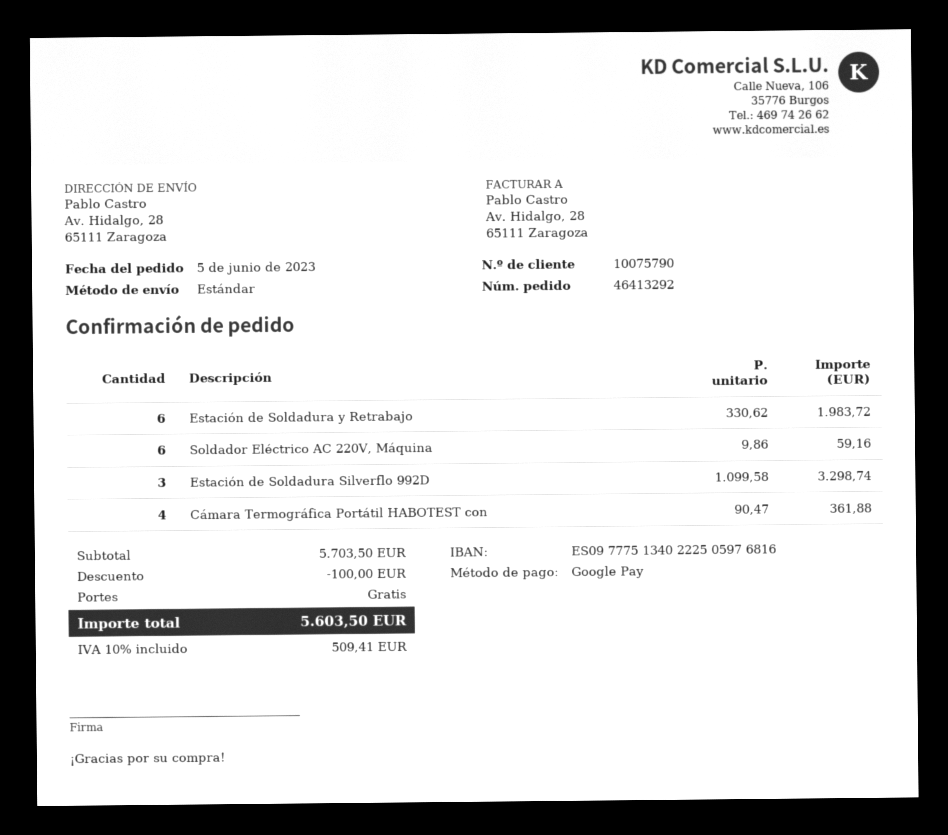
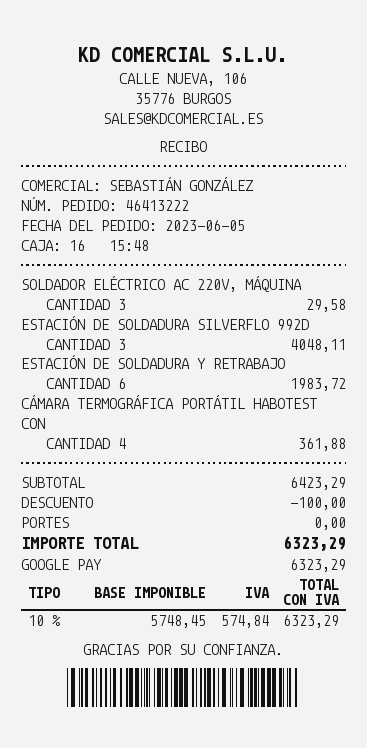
order number: 46413292 -> 46413222
Soldador Eléctrico AC 220V, Máquina: 6 for 59.16 -> 3 for 29.58
Estación de Soldadura Silverflo 992D: 3 for 3298.74 -> 3 for 4048.11
subtotal: 5703.50 -> 6423.29
tax: 10% = 509.41 -> 10% = 574.84
total: 5603.50 -> 6323.29

